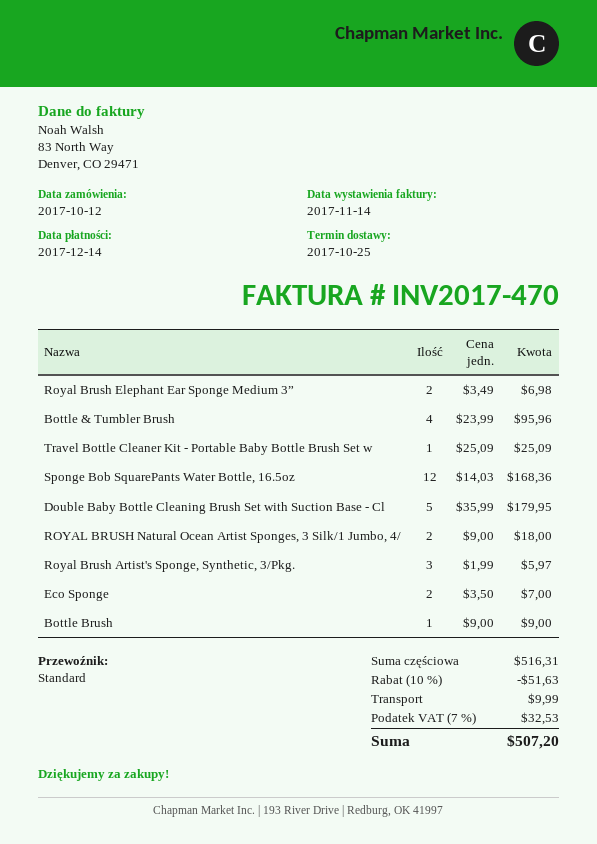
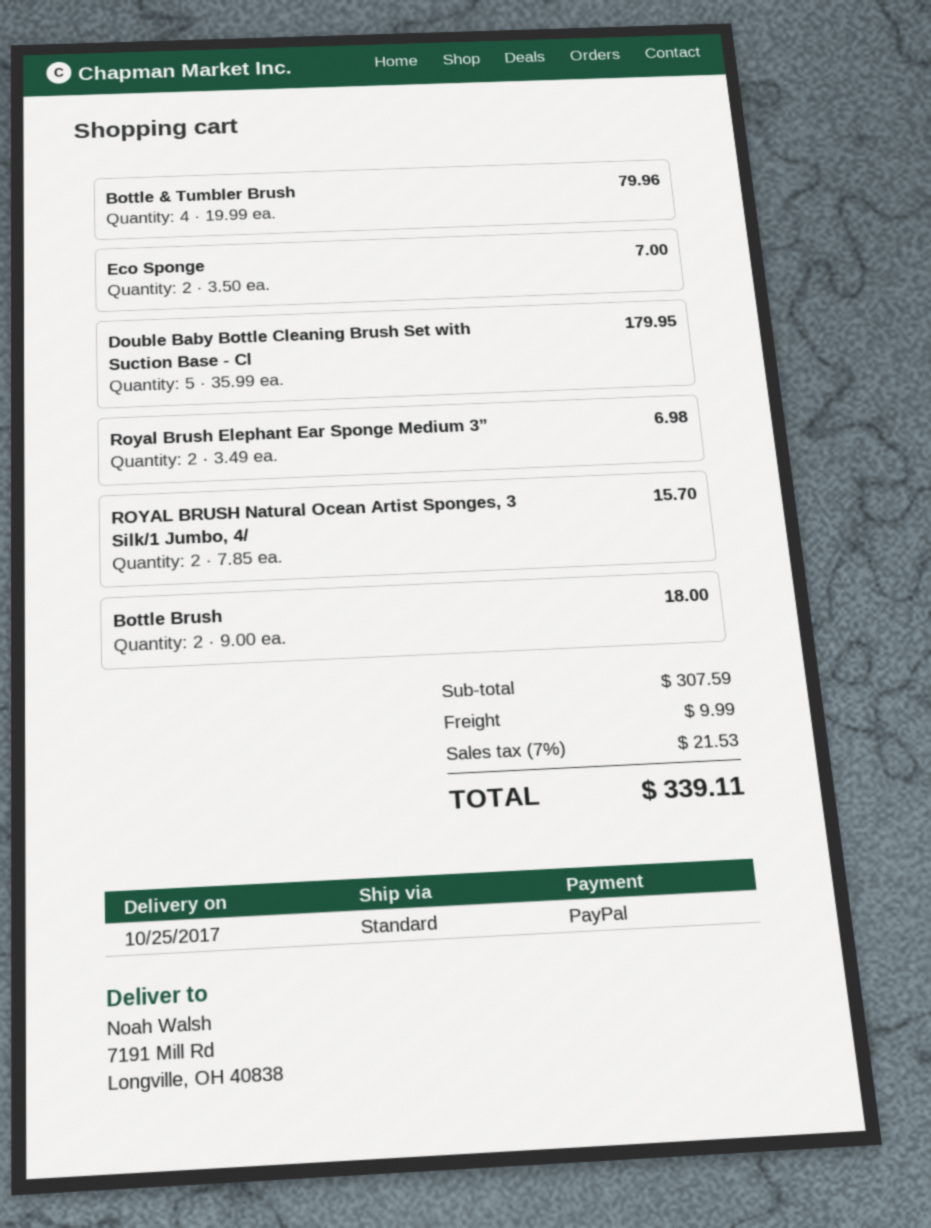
Bottle & Tumbler Brush: 4 x 23.99 = 95.96 -> 4 x 19.99 = 79.96
Travel Bottle Cleaner Kit - Portable Baby Bottle Brush Set w: 1 x 25.09 = 25.09 -> none
Sponge Bob SquarePants Water Bottle, 16.5oz: 12 x 14.03 = 168.36 -> none
ROYAL BRUSH Natural Ocean Artist Sponges, 3 Silk/1 Jumbo, 4/: 2 x 9.00 = 18.00 -> 2 x 7.85 = 15.70
Royal Brush Artist's Sponge, Synthetic, 3/Pkg.: 3 x 1.99 = 5.97 -> none
Bottle Brush: 1 x 9.00 = 9.00 -> 2 x 9.00 = 18.00
subtotal: 516.31 -> 307.59
discount: 10% = 51.63 -> none
tax: 7% = 32.53 -> 7% = 21.53
total: 507.20 -> 339.11

